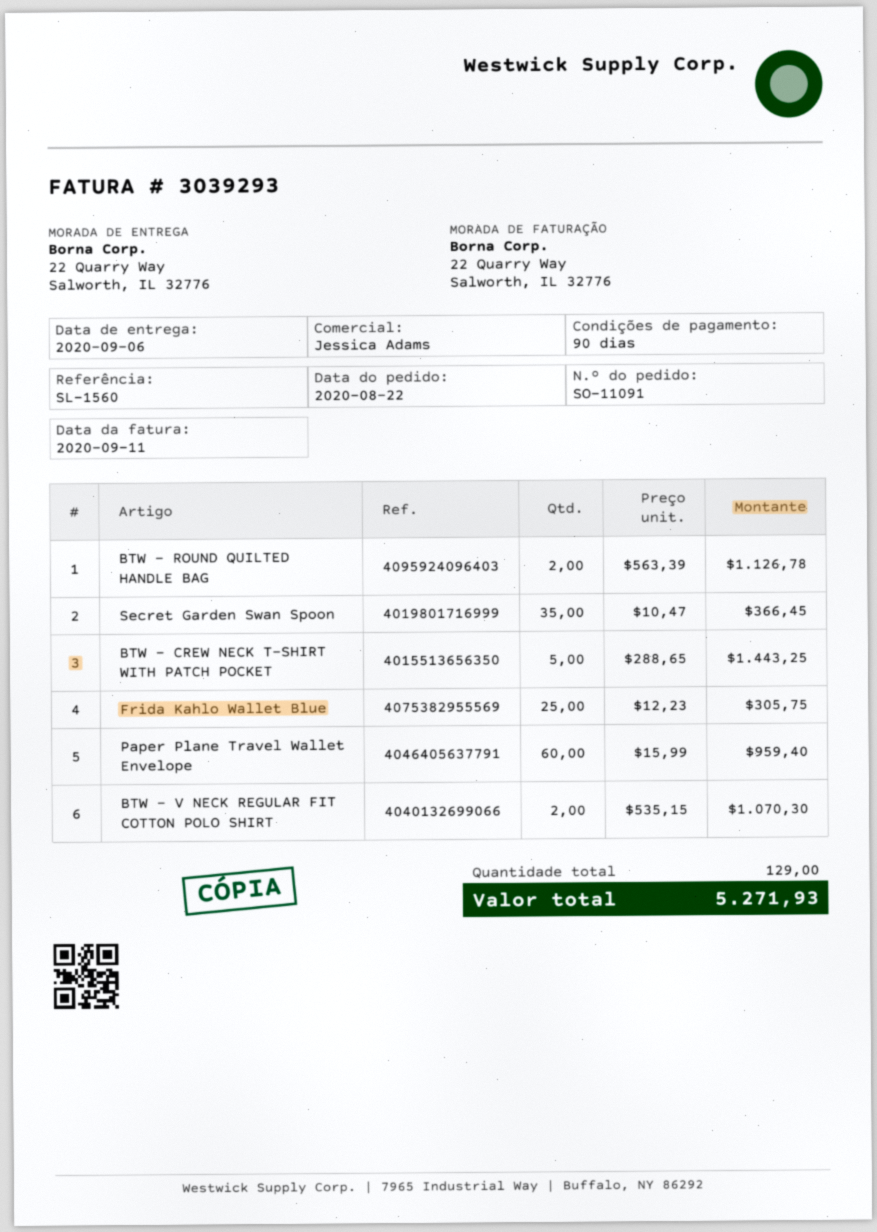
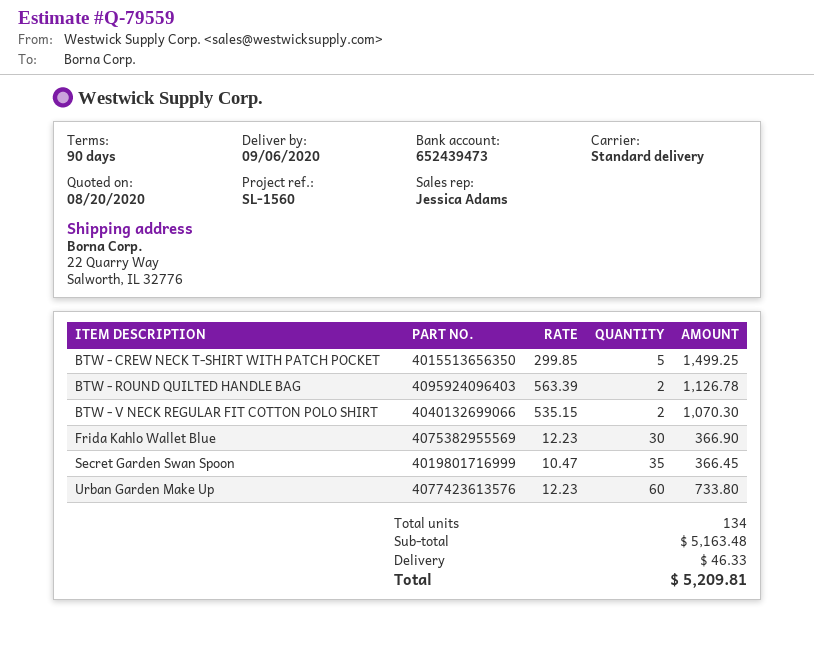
BTW - CREW NECK T-SHIRT WITH PATCH POCKET: 5 x 288.65 = 1443.25 -> 5 x 299.85 = 1499.25
Frida Kahlo Wallet Blue: 25 x 12.23 = 305.75 -> 30 x 12.23 = 366.90
Paper Plane Travel Wallet Envelope: 60 x 15.99 = 959.40 -> none
Urban Garden Make Up: none -> 60 x 12.23 = 733.80
total quantity: 129 -> 134
shipping: none -> 46.33
total: 5271.93 -> 5209.81

